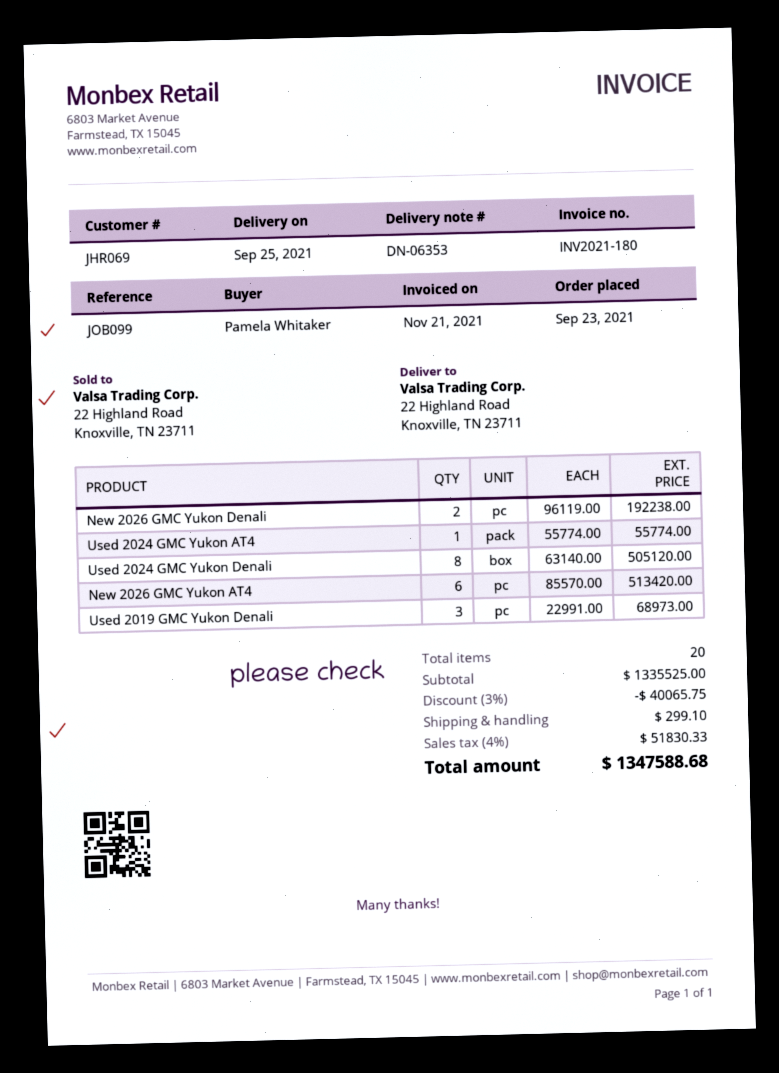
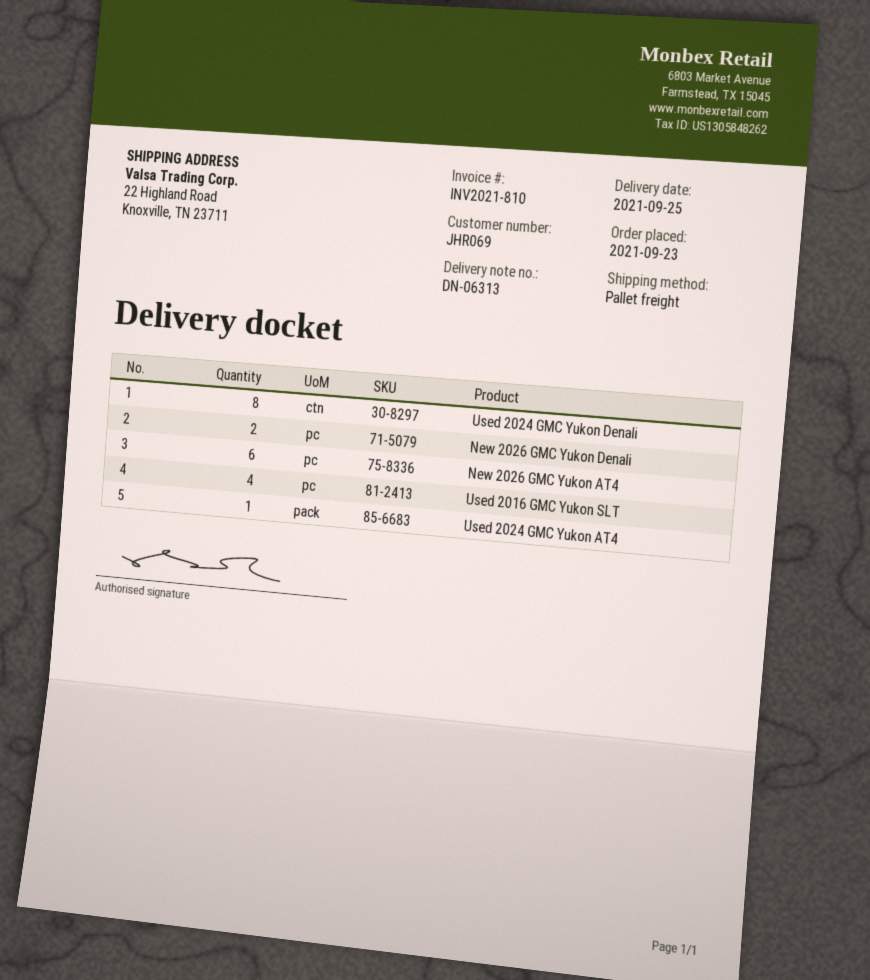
delivery note number: DN-06353 -> DN-06313
invoice number: INV2021-180 -> INV2021-810
Used 2019 GMC Yukon Denali: 3 -> none
Used 2016 GMC Yukon SLT: none -> 4

